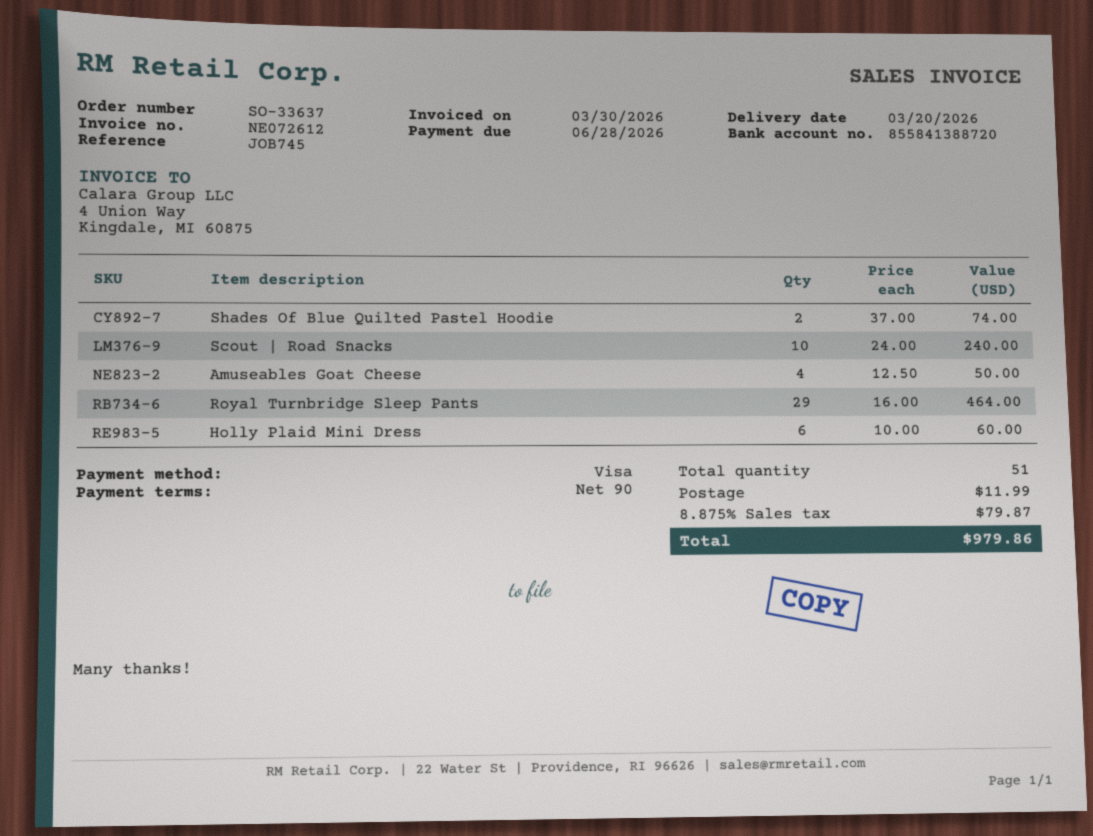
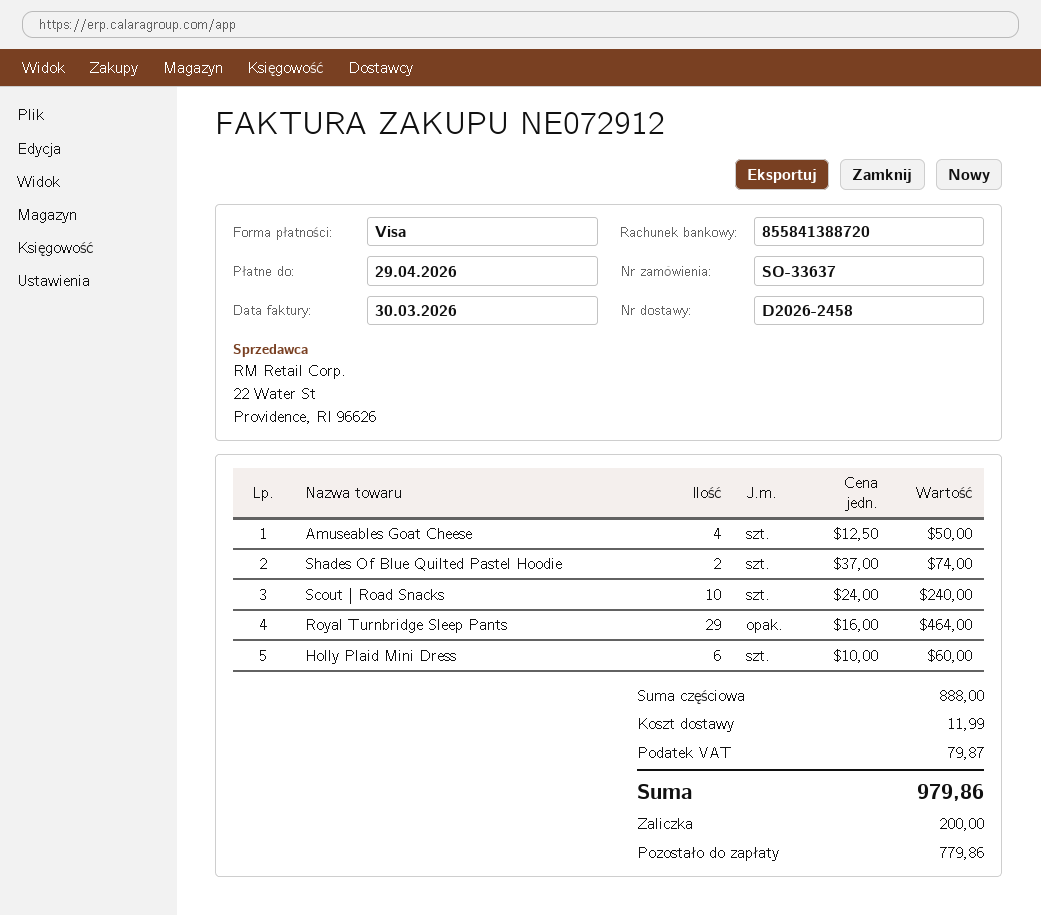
invoice number: NE072612 -> NE072912
due date: 2026-06-28 -> 2026-04-29

